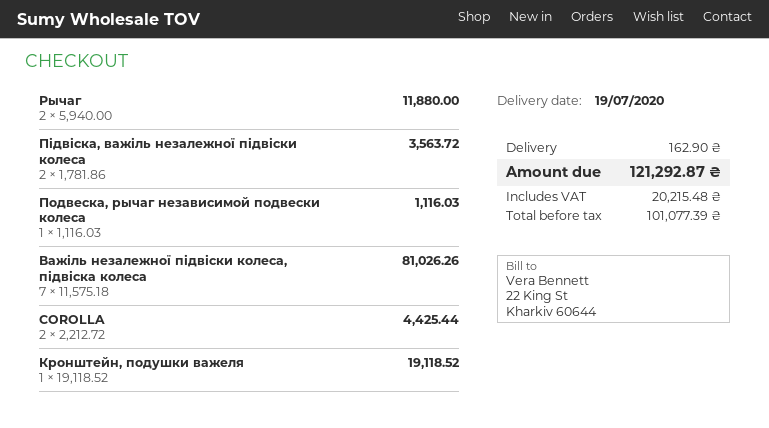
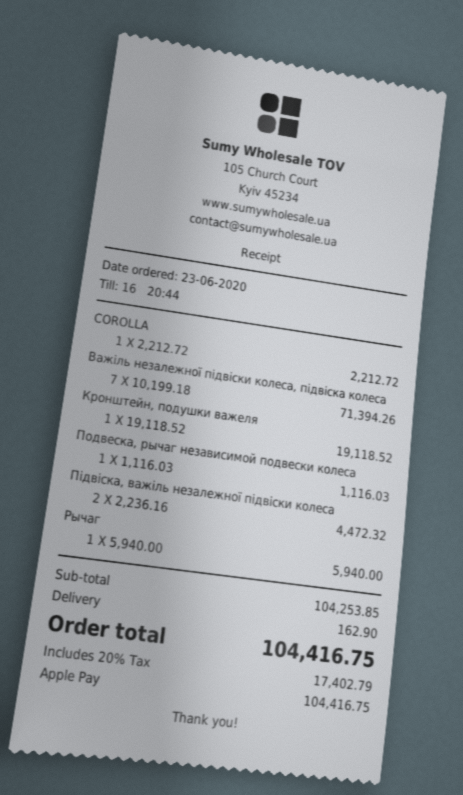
Рычаг: 2 x 5940.00 = 11880.00 -> 1 x 5940.00 = 5940.00
Підвіска, важіль незалежної підвіски колеса: 2 x 1781.86 = 3563.72 -> 2 x 2236.16 = 4472.32
Важіль незалежної підвіски колеса, підвіска колеса: 7 x 11575.18 = 81026.26 -> 7 x 10199.18 = 71394.26
COROLLA: 2 x 2212.72 = 4425.44 -> 1 x 2212.72 = 2212.72
tax: 20215.48 -> 17402.79
total: 121292.87 -> 104416.75

